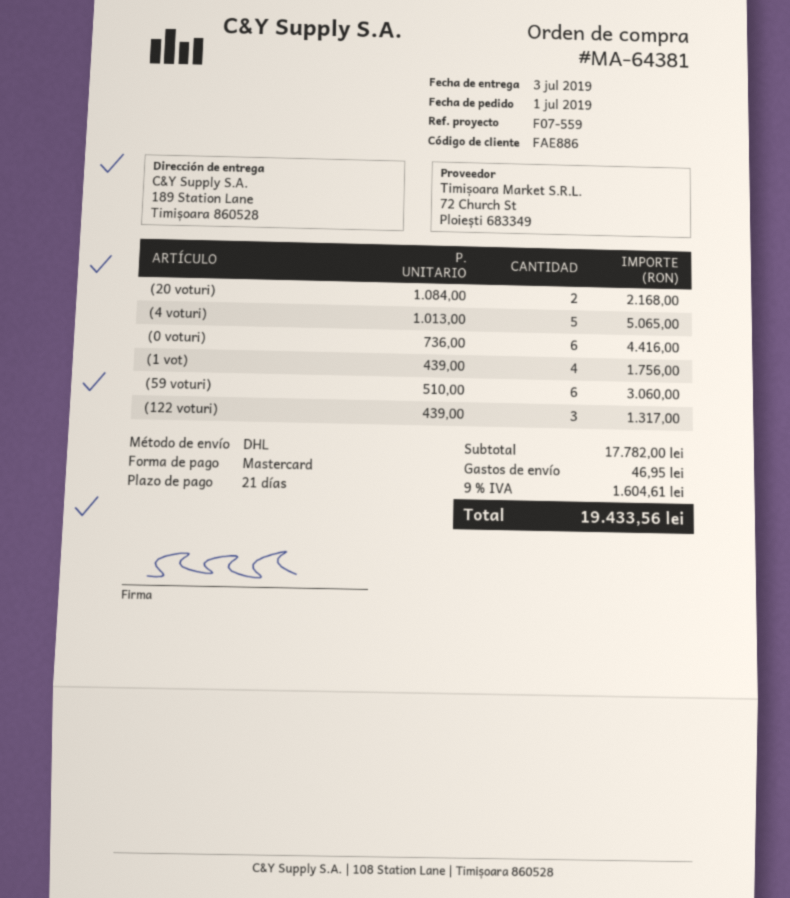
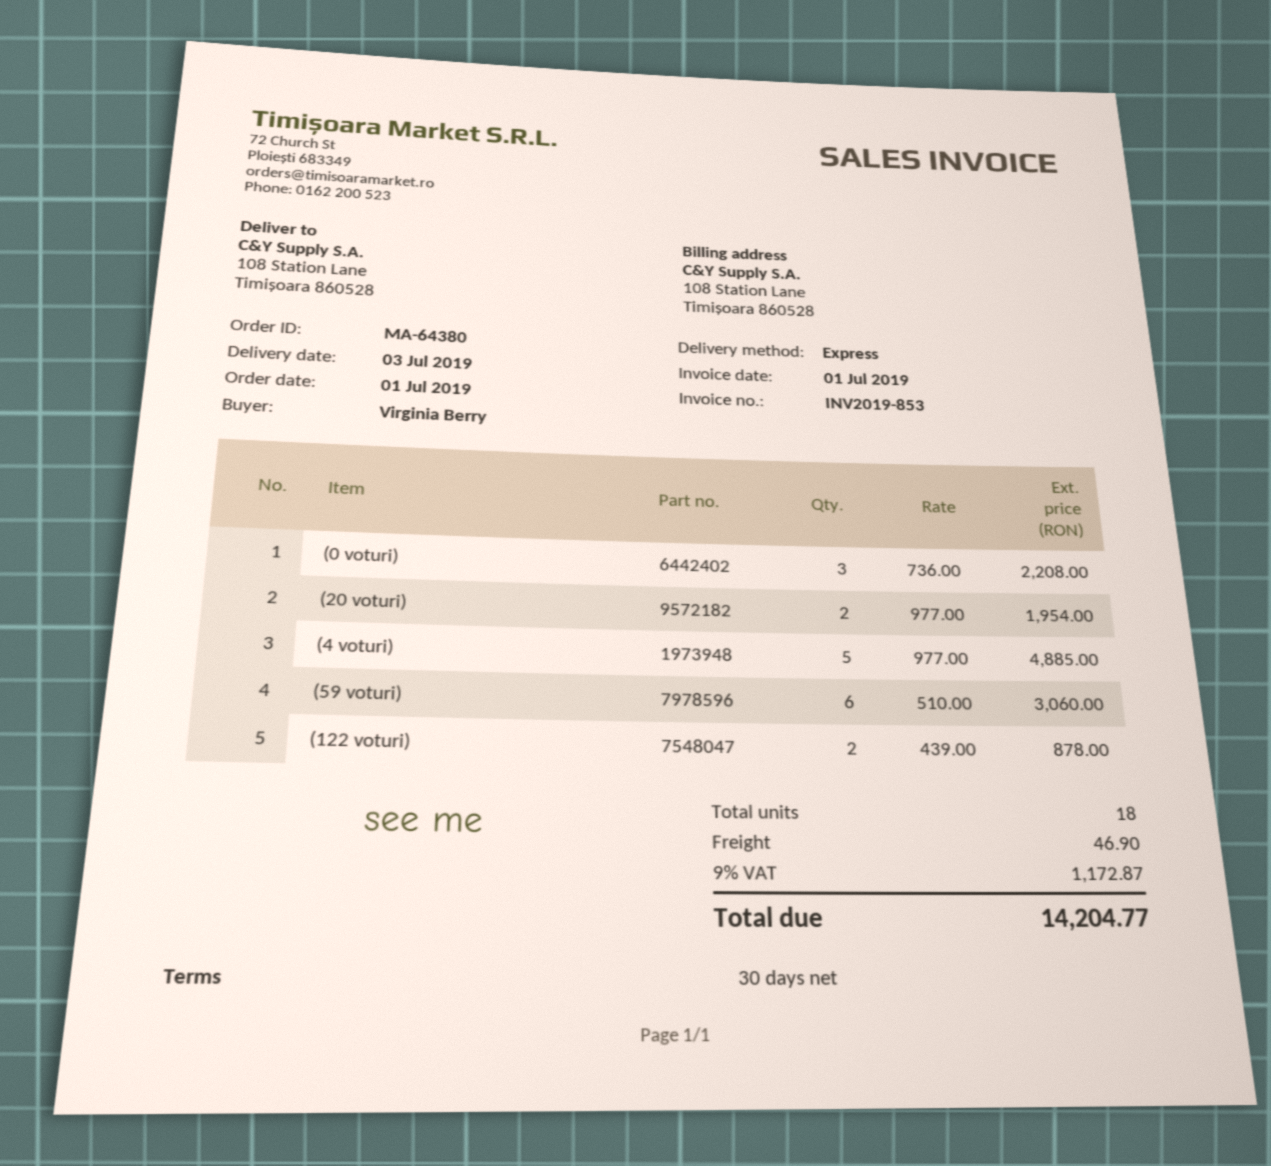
order number: MA-64381 -> MA-64380
payment terms: 21 days -> 30 days
shipping method: DHL -> express
ship to: 189 Station Lane, Timișoara 860528 -> 108 Station Lane, Timișoara 860528
(20 voturi): 2 x 1084.00 = 2168.00 -> 2 x 977.00 = 1954.00
(4 voturi): 5 x 1013.00 = 5065.00 -> 5 x 977.00 = 4885.00
(0 voturi): 6 x 736.00 = 4416.00 -> 3 x 736.00 = 2208.00
(1 vot): 4 x 439.00 = 1756.00 -> none
(122 voturi): 3 x 439.00 = 1317.00 -> 2 x 439.00 = 878.00
shipping: 46.95 -> 46.90
tax: 9% = 1604.61 -> 9% = 1172.87
total: 19433.56 -> 14204.77

